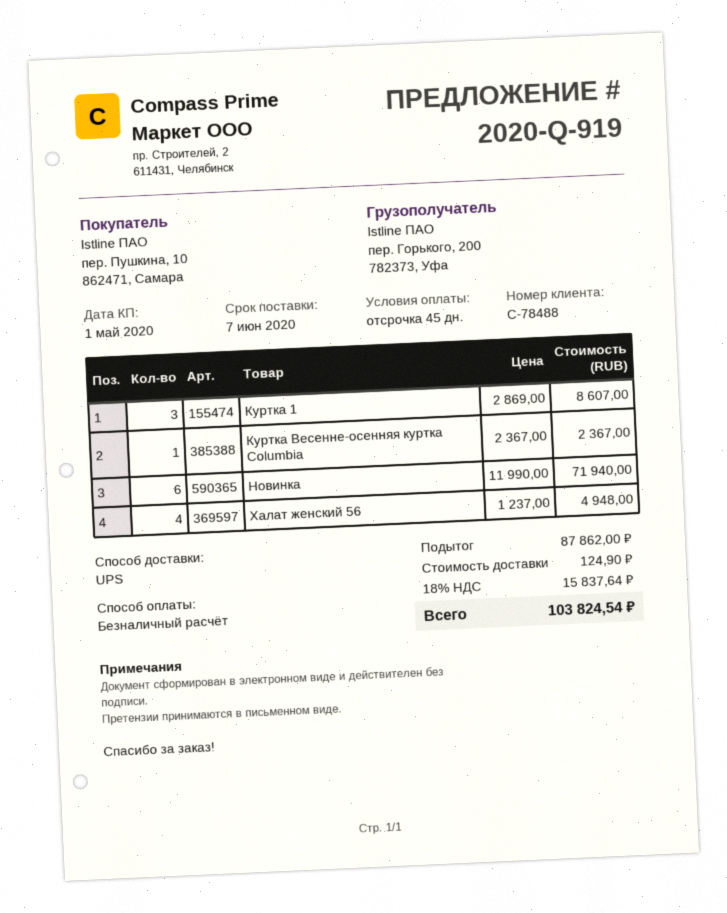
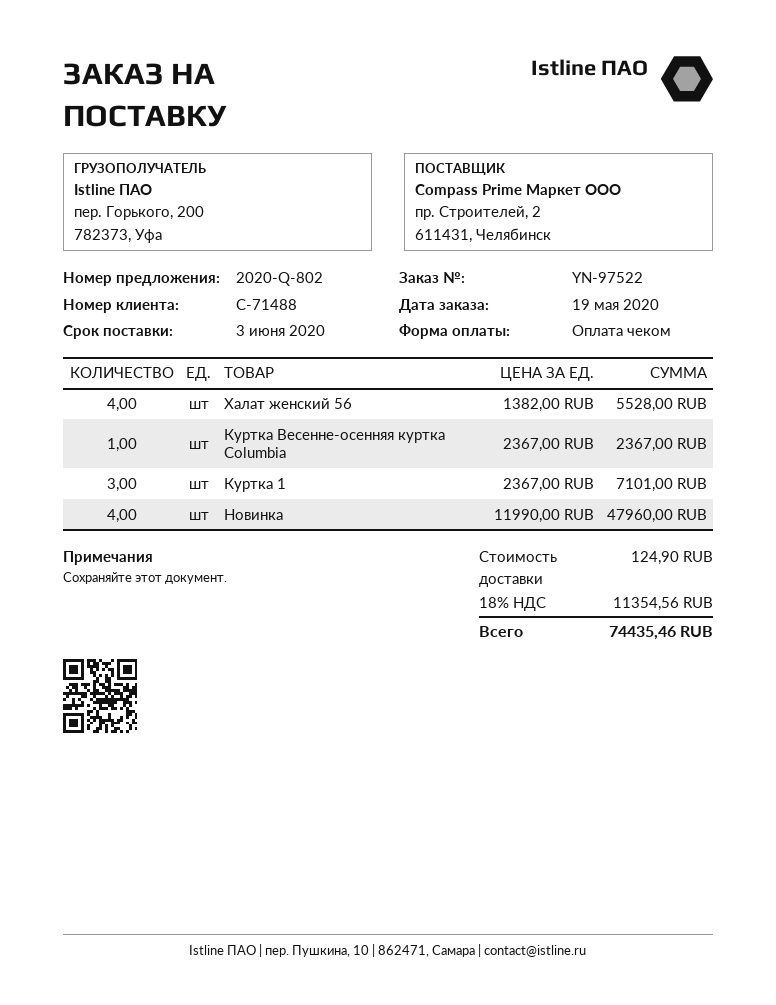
quote number: 2020-Q-919 -> 2020-Q-802
delivery date: 2020-06-07 -> 2020-06-03
customer number: C-78488 -> C-71488
payment method: bank transfer -> cheque
Куртка 1: 3 x 2869.00 = 8607.00 -> 3 x 2367.00 = 7101.00
Новинка: 6 x 11990.00 = 71940.00 -> 4 x 11990.00 = 47960.00
Халат женский 56: 4 x 1237.00 = 4948.00 -> 4 x 1382.00 = 5528.00
tax: 18% = 15837.64 -> 18% = 11354.56
total: 103824.54 -> 74435.46

